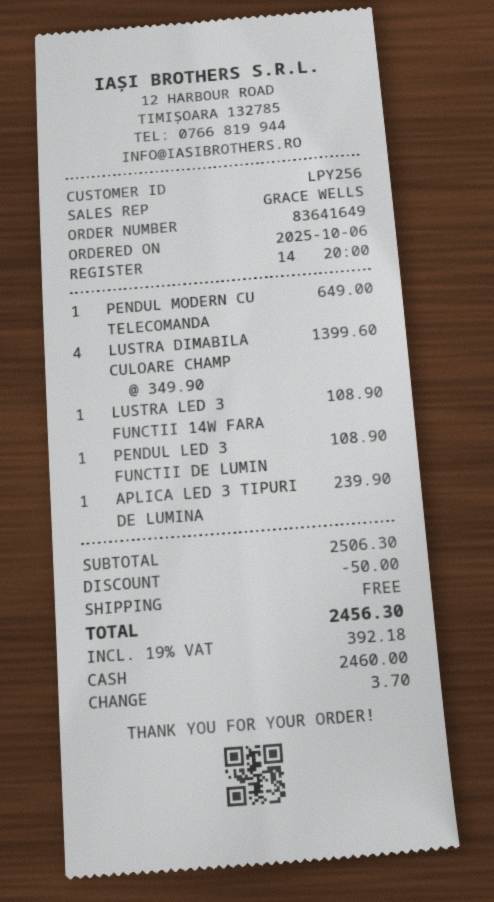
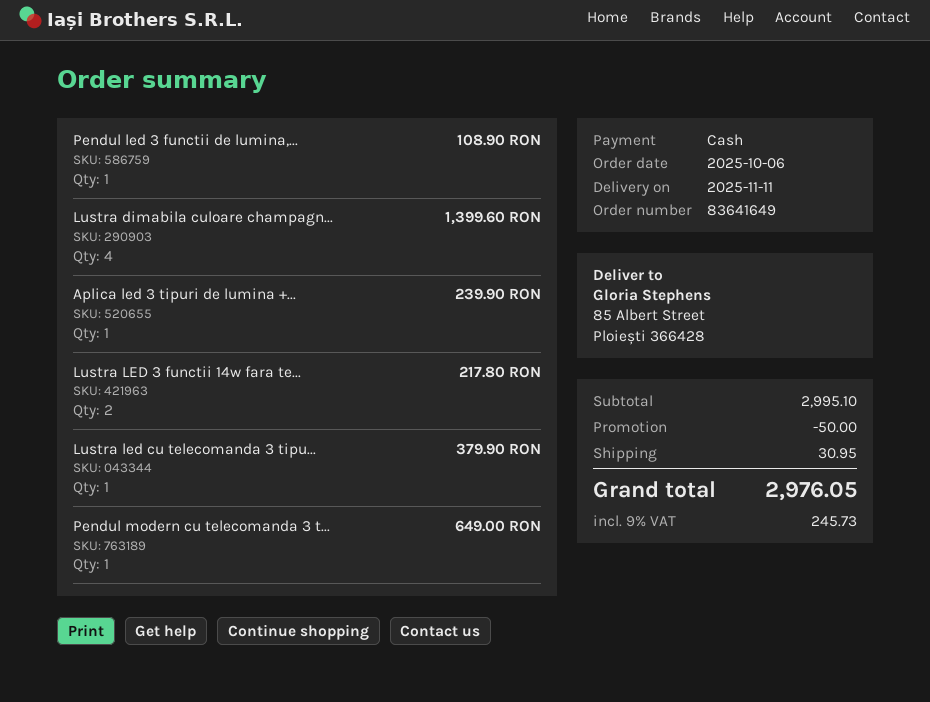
LUSTRA LED 3 FUNCTII 14W FARA: 1 for 108.90 -> 2 for 217.80
Lustra led cu telecomanda 3 tipu...: none -> 1 for 379.90
subtotal: 2506.30 -> 2995.10
shipping: 0.00 -> 30.95
tax: 19% = 392.18 -> 9% = 245.73
total: 2456.30 -> 2976.05

